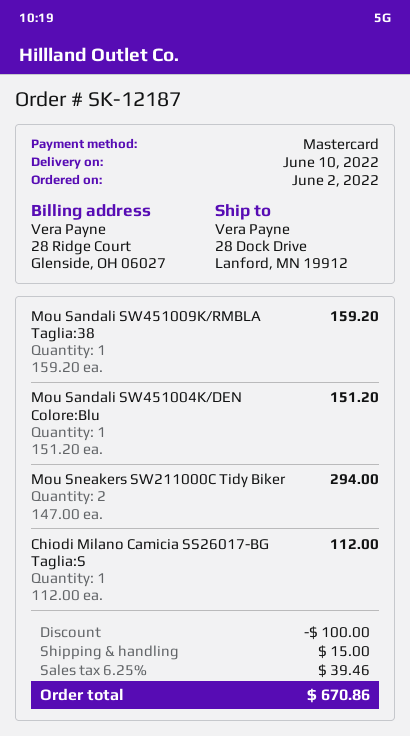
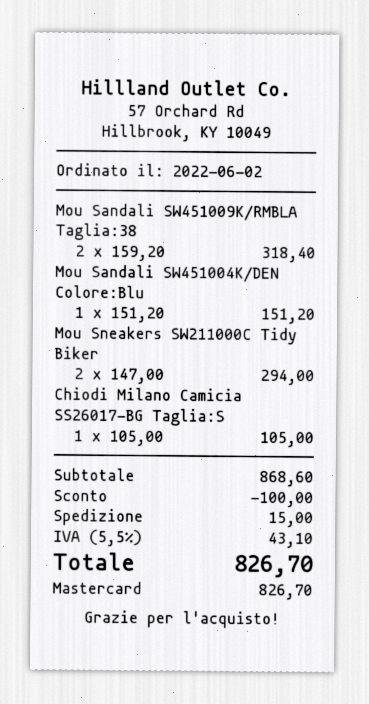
Mou Sandali SW451009K/RMBLA Taglia:38: 1 x 159.20 = 159.20 -> 2 x 159.20 = 318.40
Chiodi Milano Camicia SS26017-BG Taglia:S: 1 x 112.00 = 112.00 -> 1 x 105.00 = 105.00
tax: 6.25% = 39.46 -> 5.5% = 43.10
total: 670.86 -> 826.70

